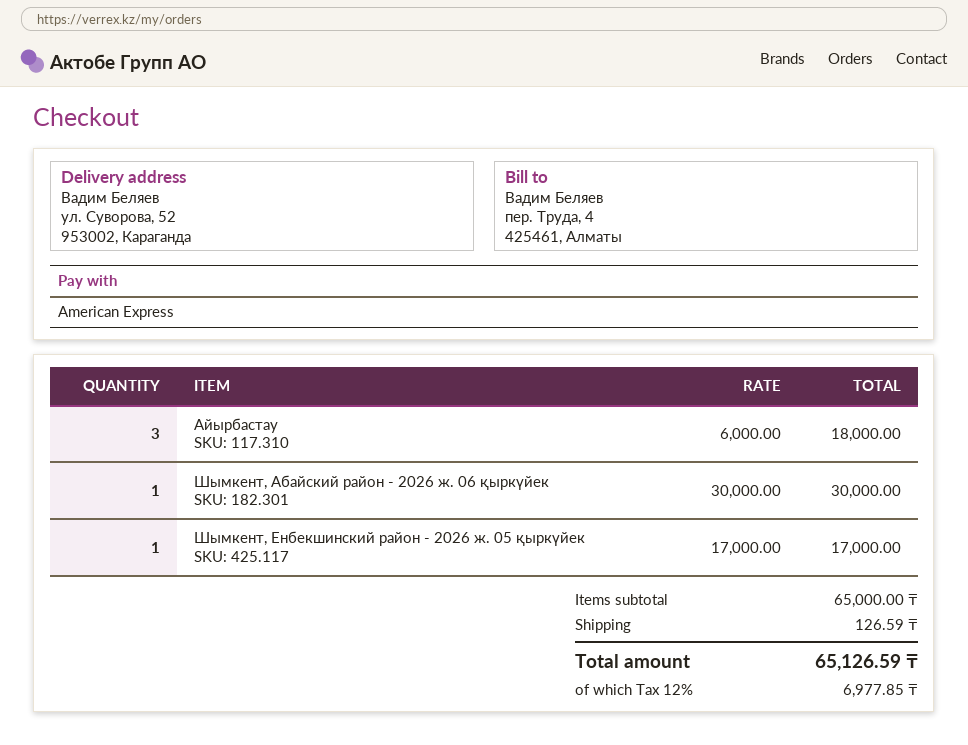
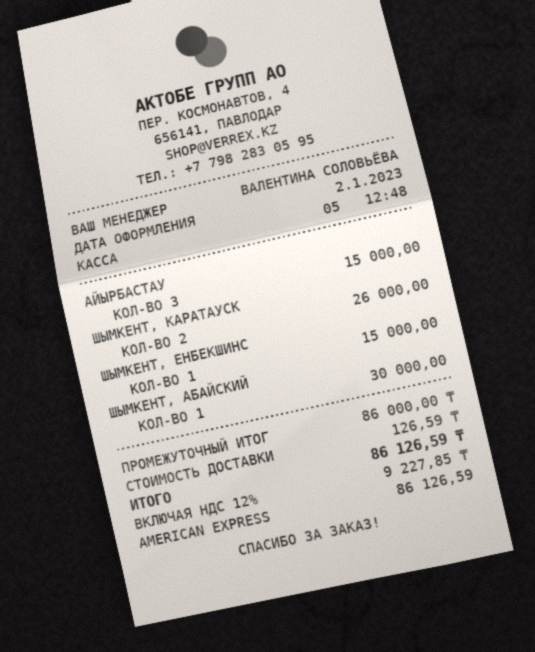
Айырбастау: 3 for 18000.00 -> 3 for 15000.00
Шымкент, Енбекшинский район - 2026 ж. 05 қыркүйек: 1 for 17000.00 -> 1 for 15000.00
ШЫМКЕНТ, КАРАТАУСК: none -> 2 for 26000.00
subtotal: 65000.00 -> 86000.00
tax: 12% = 6977.85 -> 12% = 9227.85
total: 65126.59 -> 86126.59

